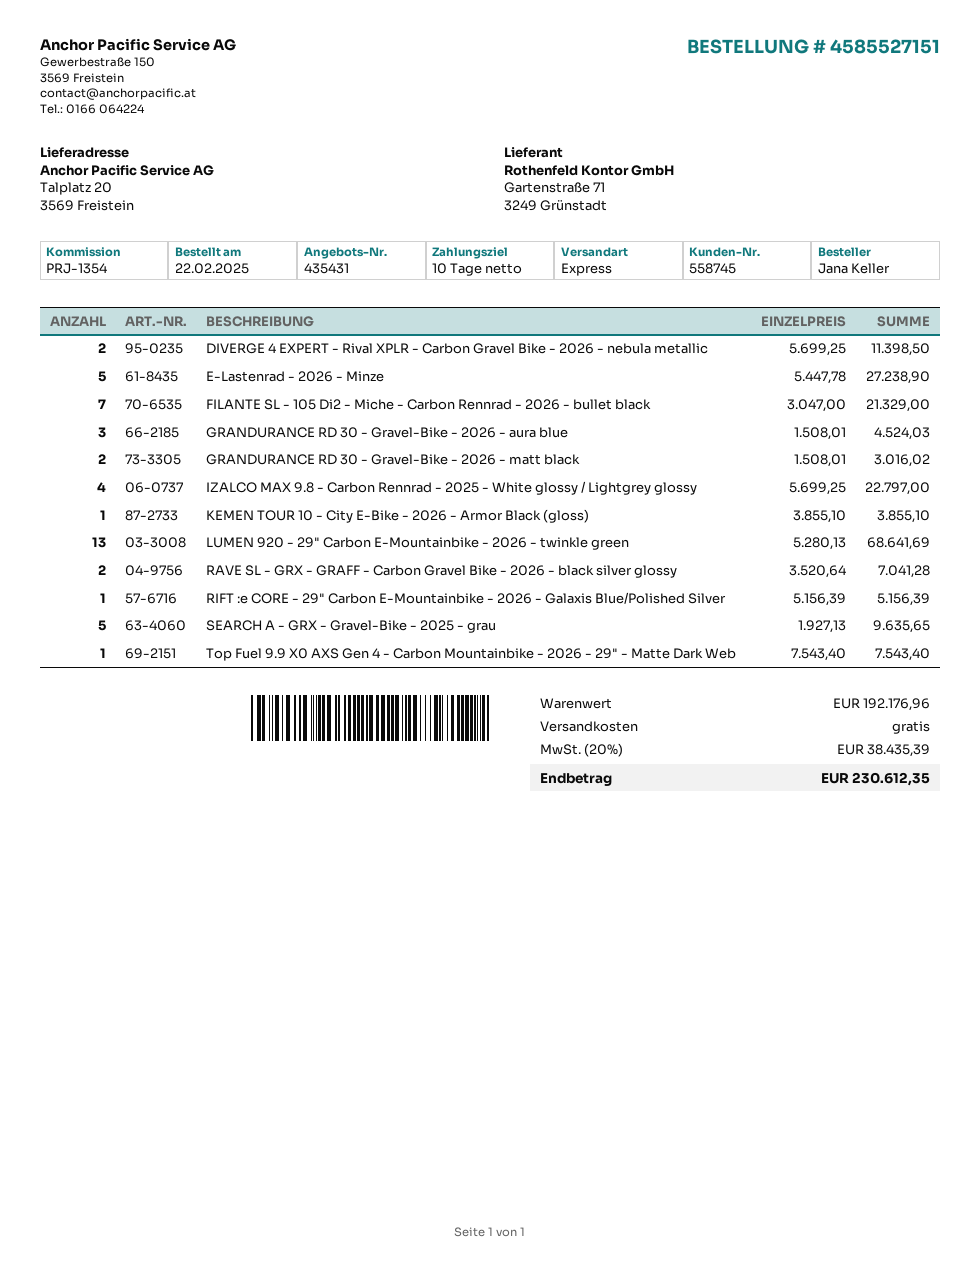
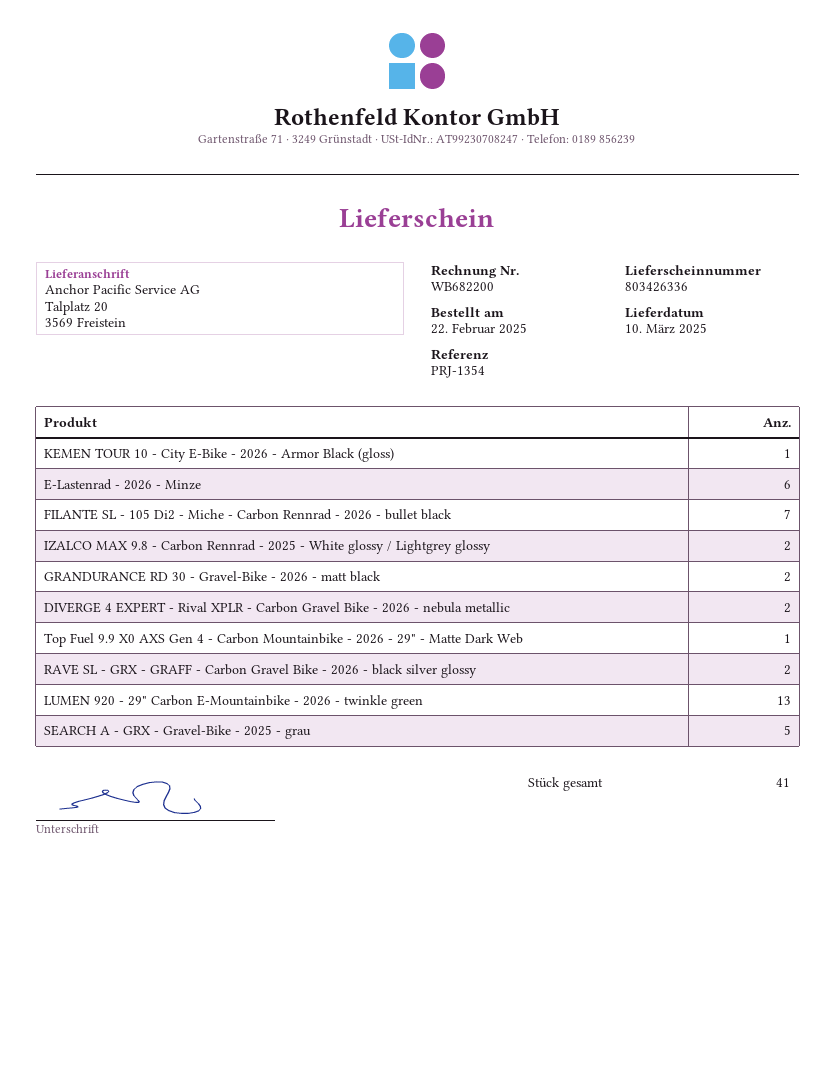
E-Lastenrad - 2026 - Minze: 5 -> 6
GRANDURANCE RD 30 - Gravel-Bike - 2026 - aura blue: 3 -> none
IZALCO MAX 9.8 - Carbon Rennrad - 2025 - White glossy / Lightgrey glossy: 4 -> 2
RIFT :e CORE - 29" Carbon E-Mountainbike - 2026 - Galaxis Blue/Polished Silver: 1 -> none

